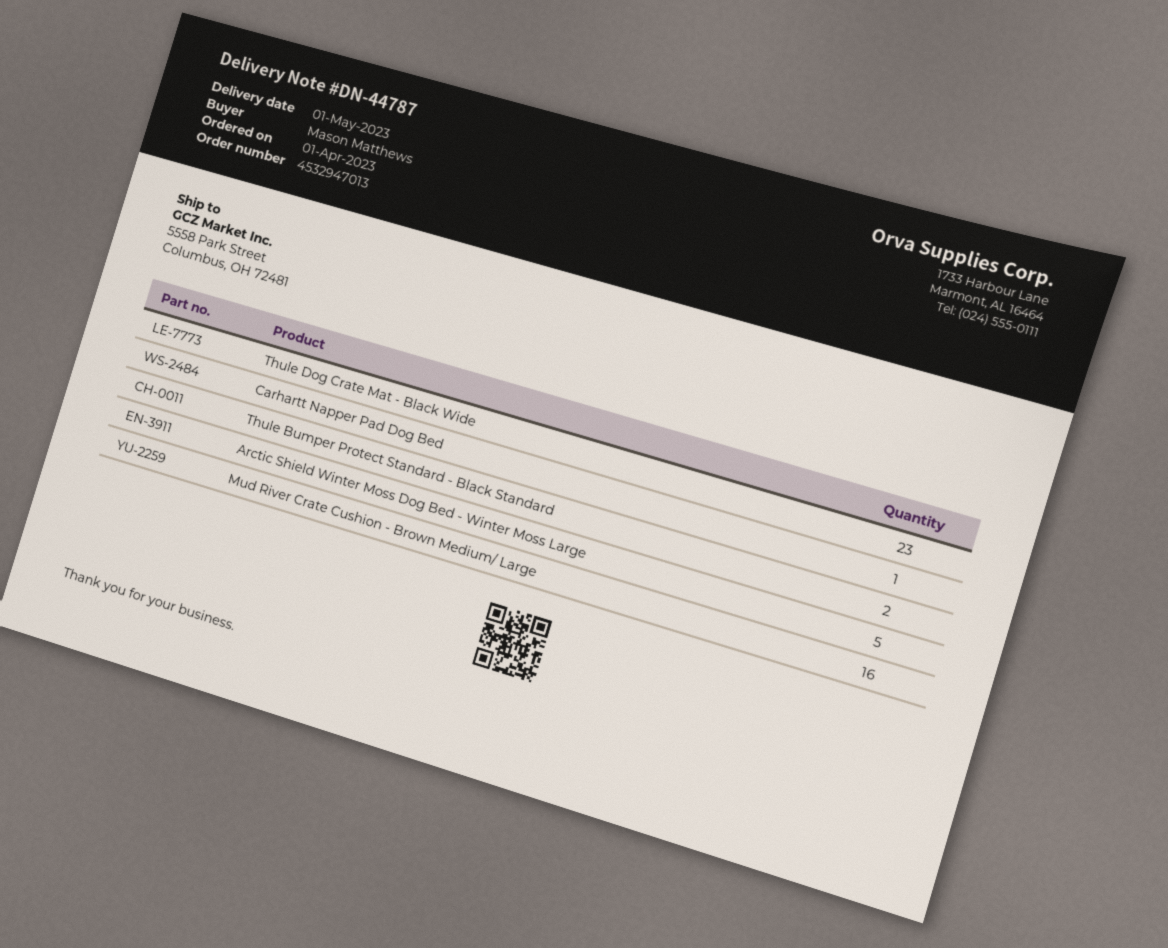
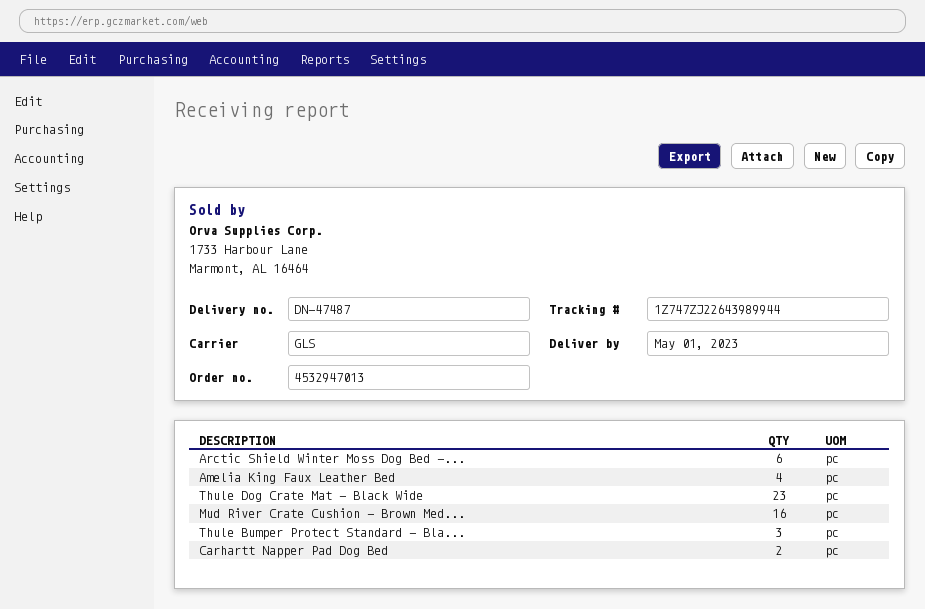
delivery note number: DN-44787 -> DN-47487
Carhartt Napper Pad Dog Bed: 1 -> 2
Thule Bumper Protect Standard - Black Standard: 2 -> 3
Arctic Shield Winter Moss Dog Bed - Winter Moss Large: 5 -> 6
Amelia King Faux Leather Bed: none -> 4

